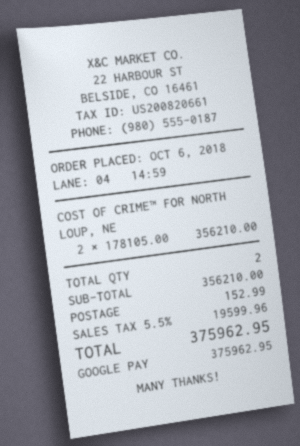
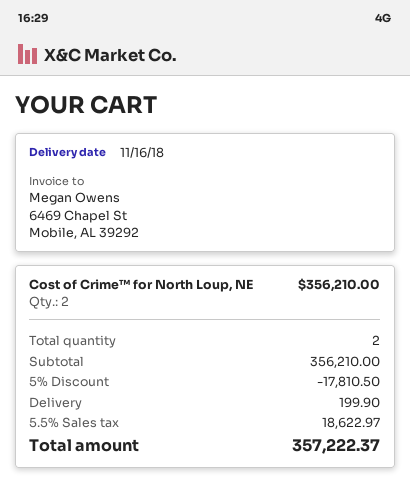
discount: none -> 5% = 17810.50
shipping: 152.99 -> 199.90
tax: 5.5% = 19599.96 -> 5.5% = 18622.97
total: 375962.95 -> 357222.37

